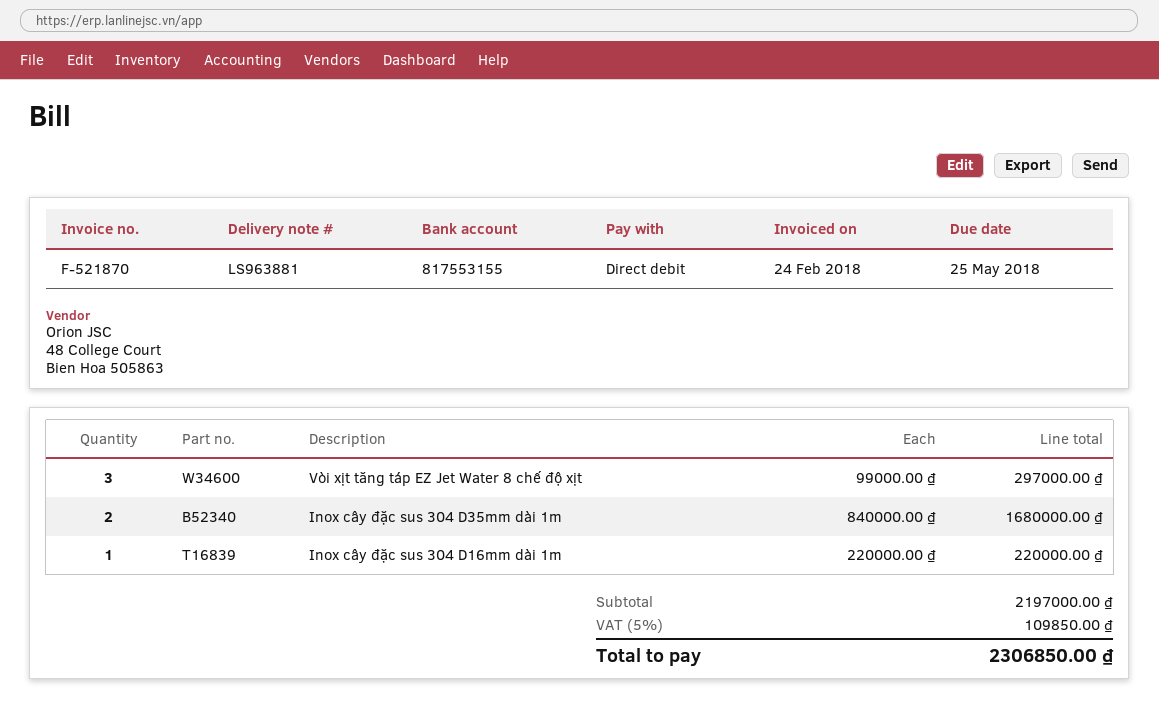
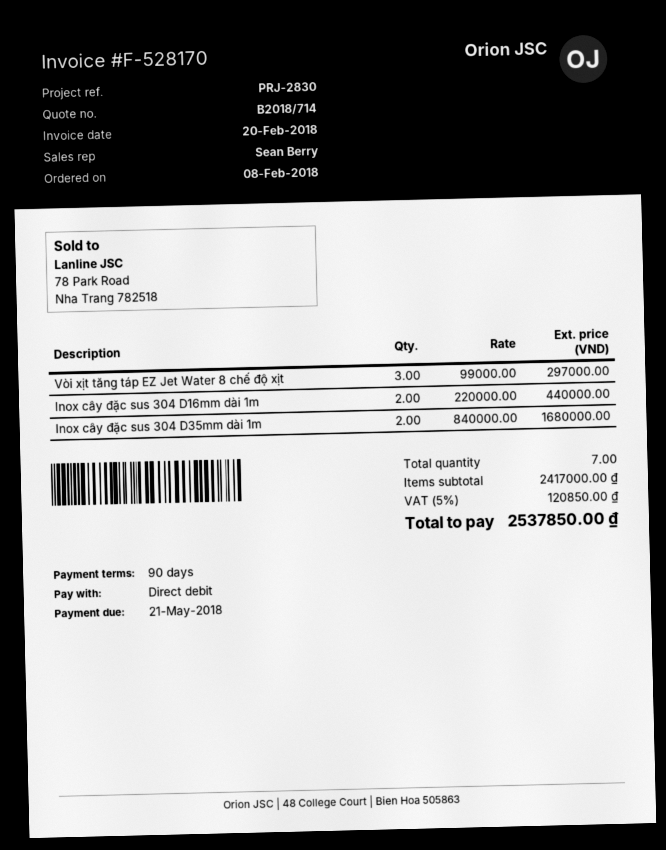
invoice number: F-521870 -> F-528170
invoice date: 2018-02-24 -> 2018-02-20
due date: 2018-05-25 -> 2018-05-21
Inox cây đặc sus 304 D16mm dài 1m: 1 x 220000.00 = 220000.00 -> 2 x 220000.00 = 440000.00
subtotal: 2197000.00 -> 2417000.00
tax: 5% = 109850.00 -> 5% = 120850.00
total: 2306850.00 -> 2537850.00

